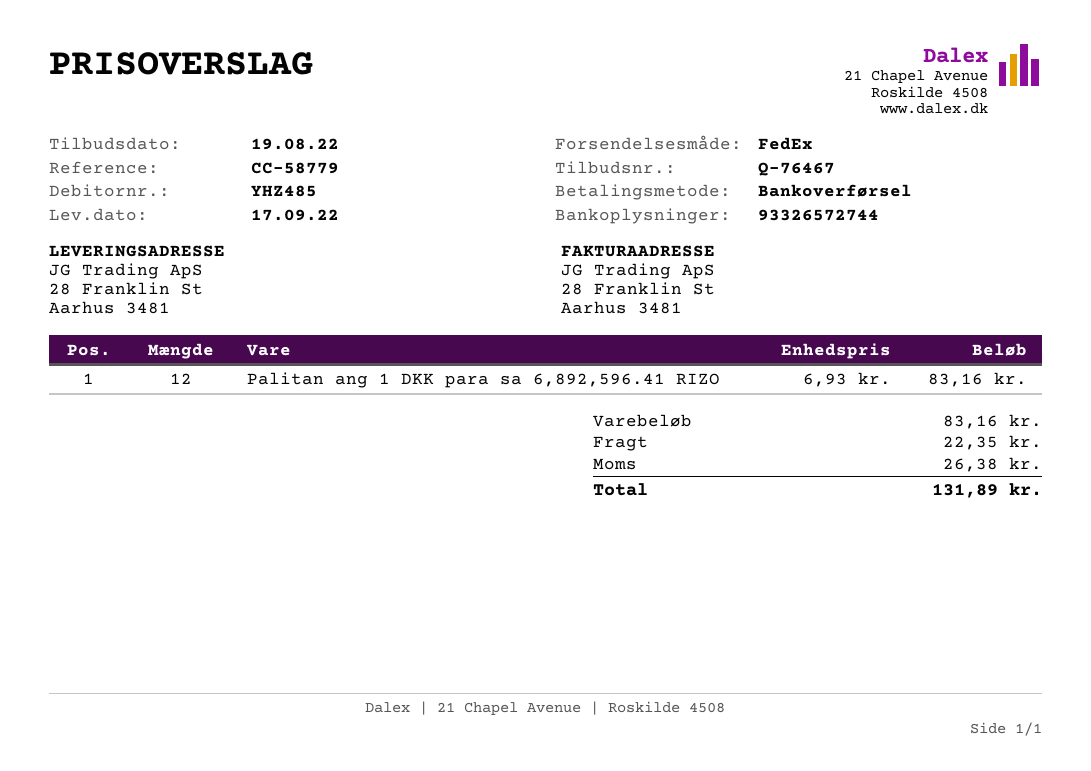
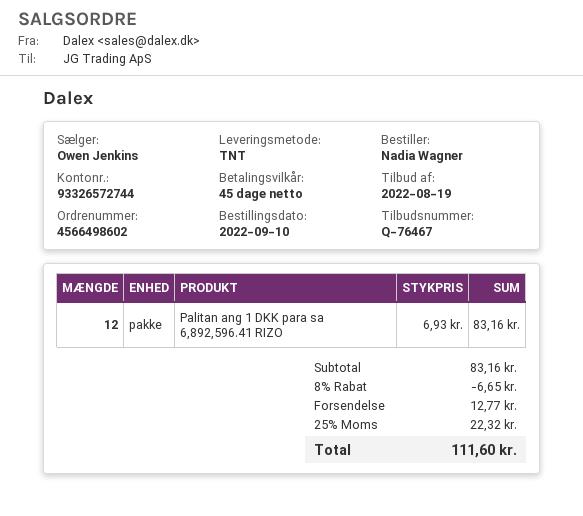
shipping method: FedEx -> TNT
discount: none -> 8% = 6.65
shipping: 22.35 -> 12.77
tax: 26.38 -> 22.32
total: 131.89 -> 111.60

